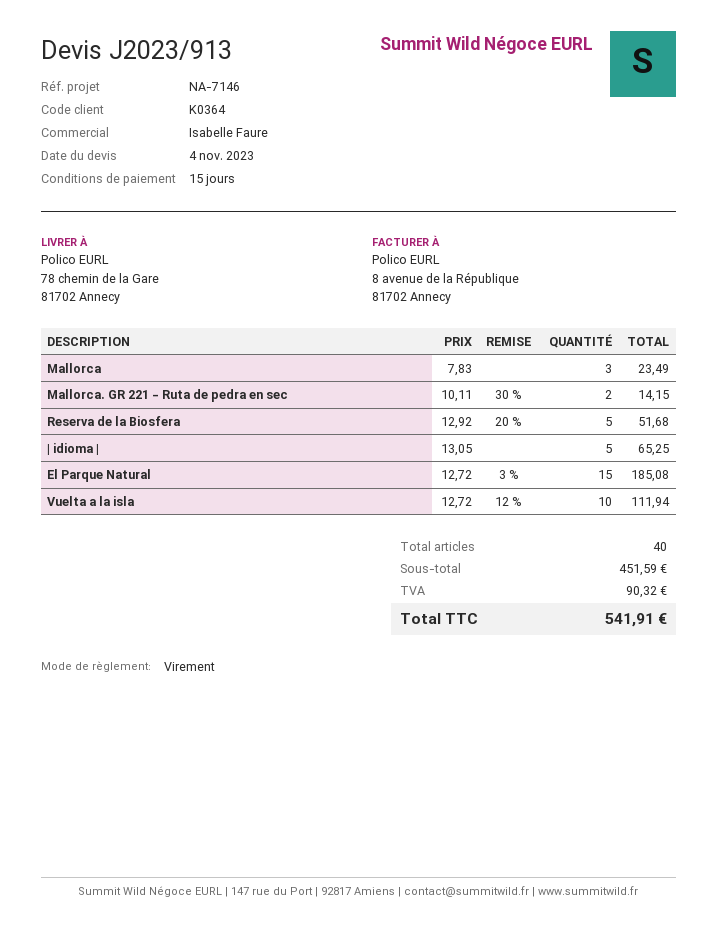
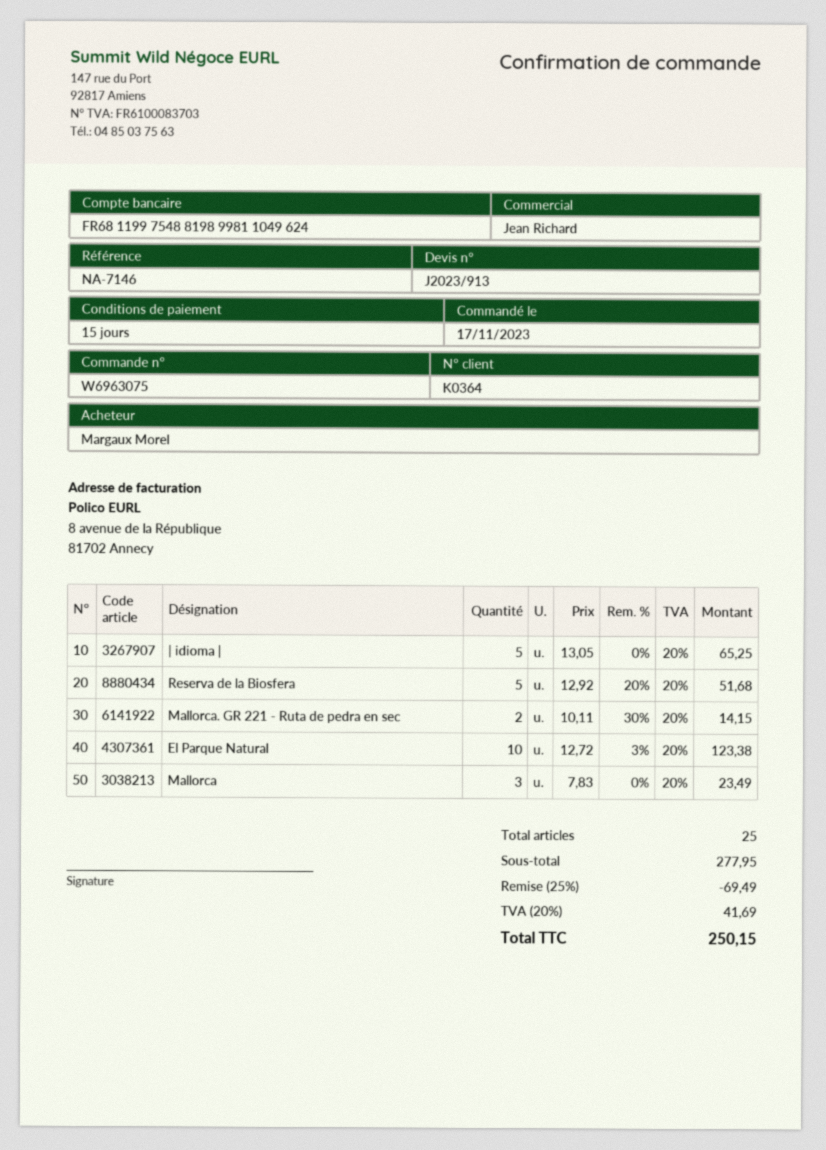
sales rep: Isabelle Faure -> Jean Richard
El Parque Natural: 15 x 12.72 - 3% = 185.08 -> 10 x 12.72 - 3% = 123.38
Vuelta a la isla: 10 x 12.72 - 12% = 111.94 -> none
total quantity: 40 -> 25
subtotal: 451.59 -> 277.95
discount: none -> 25% = 69.49
tax: 90.32 -> 41.69
total: 541.91 -> 250.15

